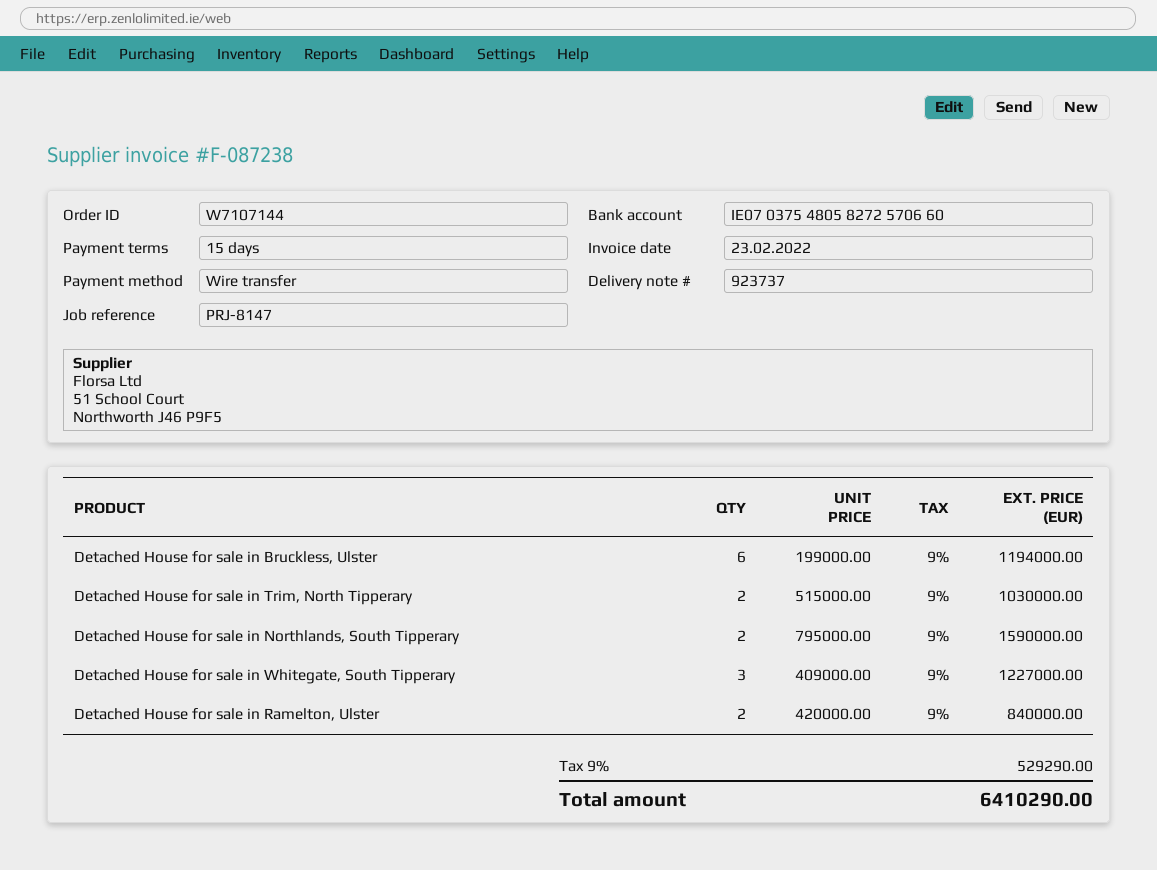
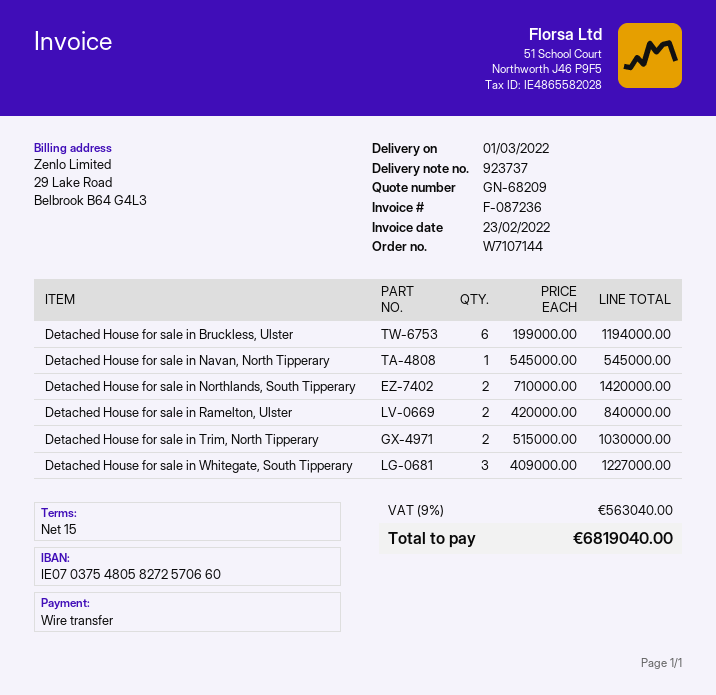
invoice number: F-087238 -> F-087236
Detached House for sale in Northlands, South Tipperary: 2 x 795000.00 = 1590000.00 -> 2 x 710000.00 = 1420000.00
Detached House for sale in Navan, North Tipperary: none -> 1 x 545000.00 = 545000.00
tax: 9% = 529290.00 -> 9% = 563040.00
total: 6410290.00 -> 6819040.00

